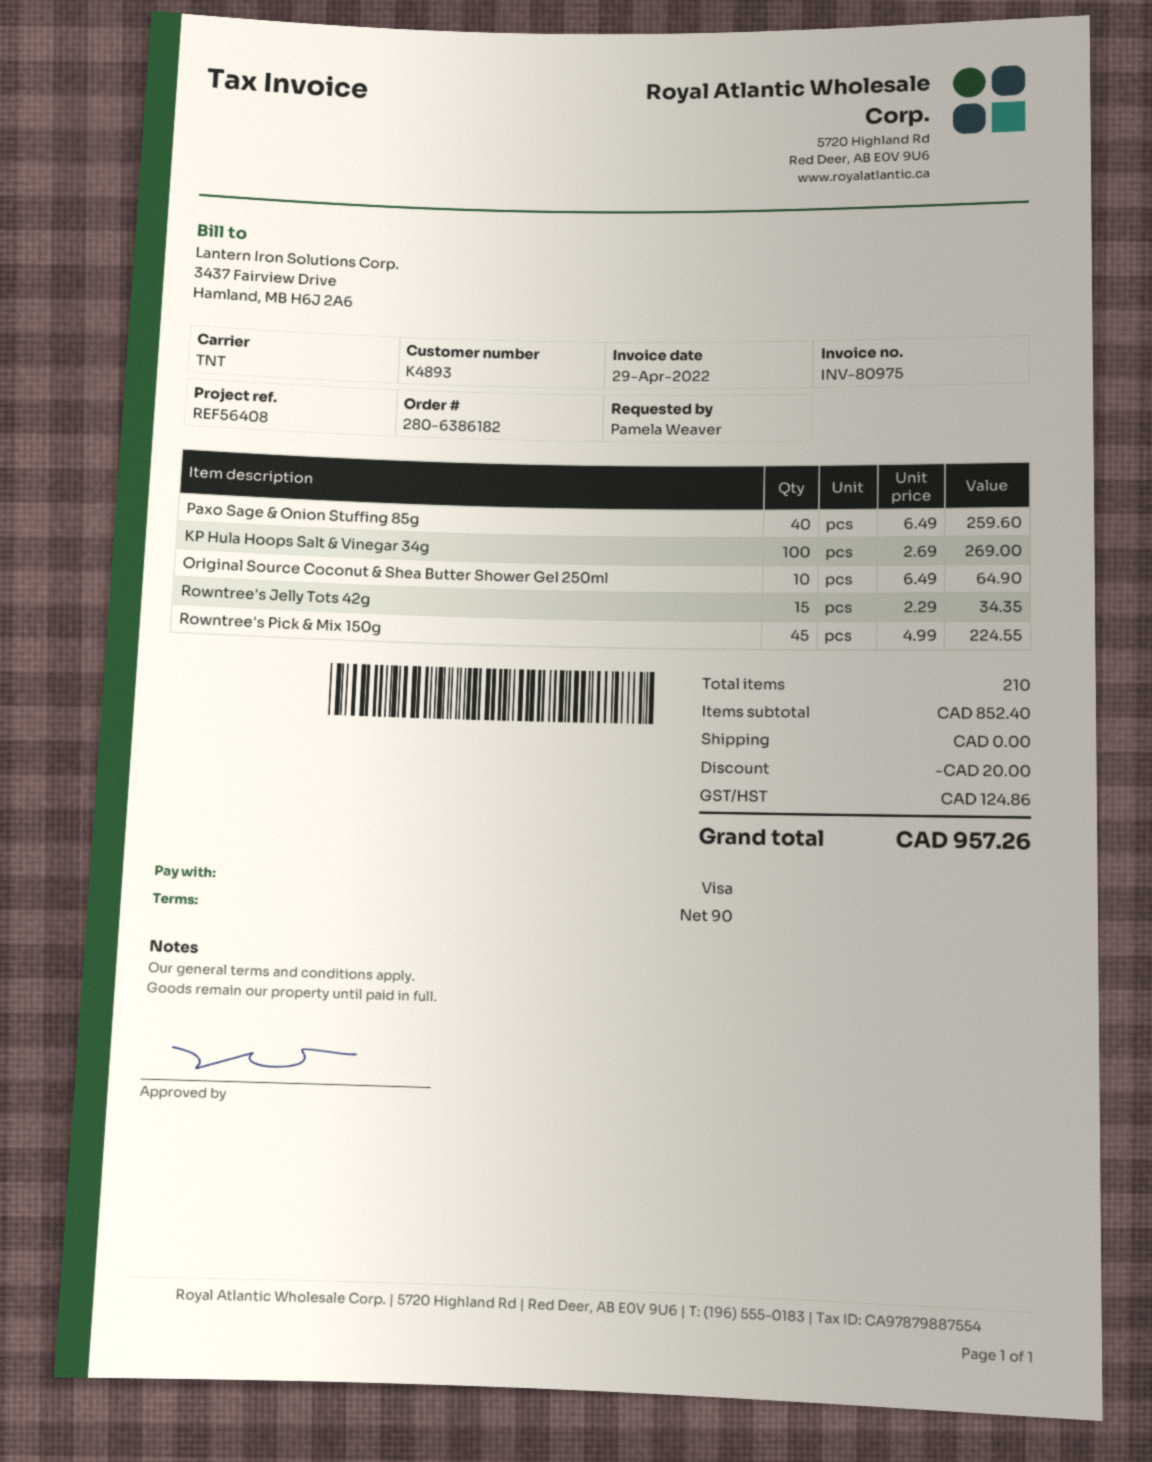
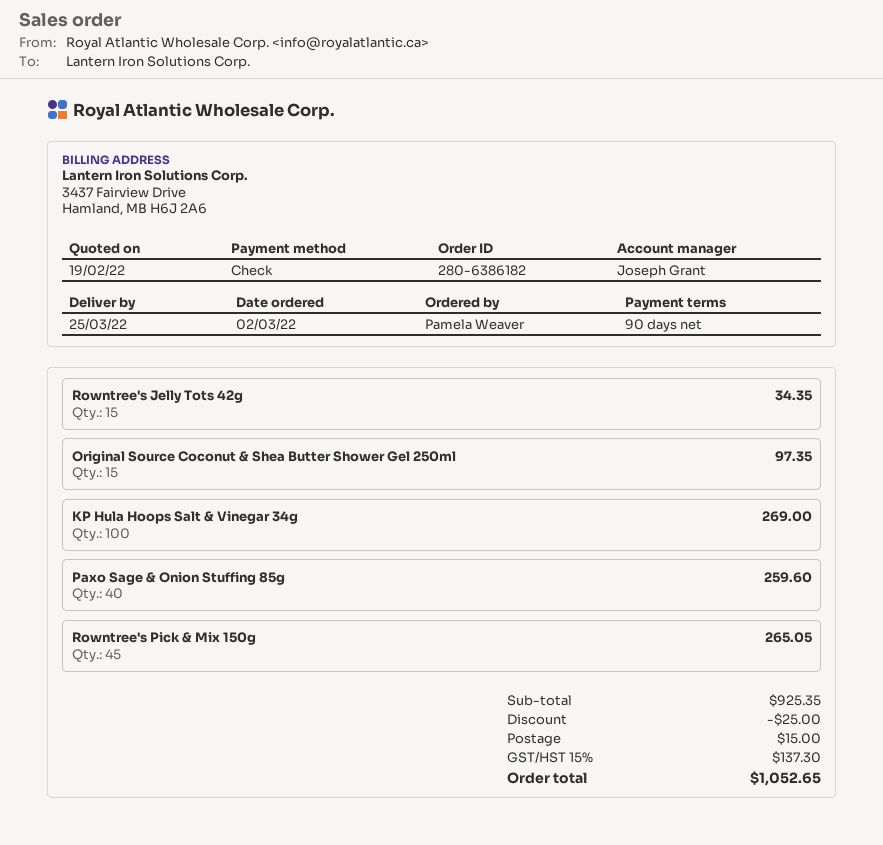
payment method: Visa -> cheque
Original Source Coconut & Shea Butter Shower Gel 250ml: 10 for 64.90 -> 15 for 97.35
Rowntree's Pick & Mix 150g: 45 for 224.55 -> 45 for 265.05
subtotal: 852.40 -> 925.35
discount: 20.00 -> 25.00
shipping: 0.00 -> 15.00
tax: 124.86 -> 137.30
total: 957.26 -> 1052.65

